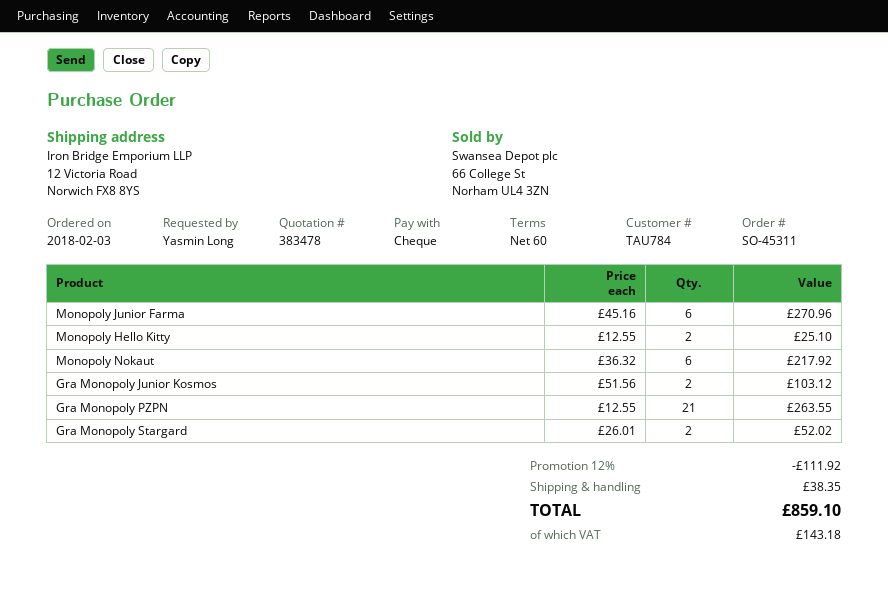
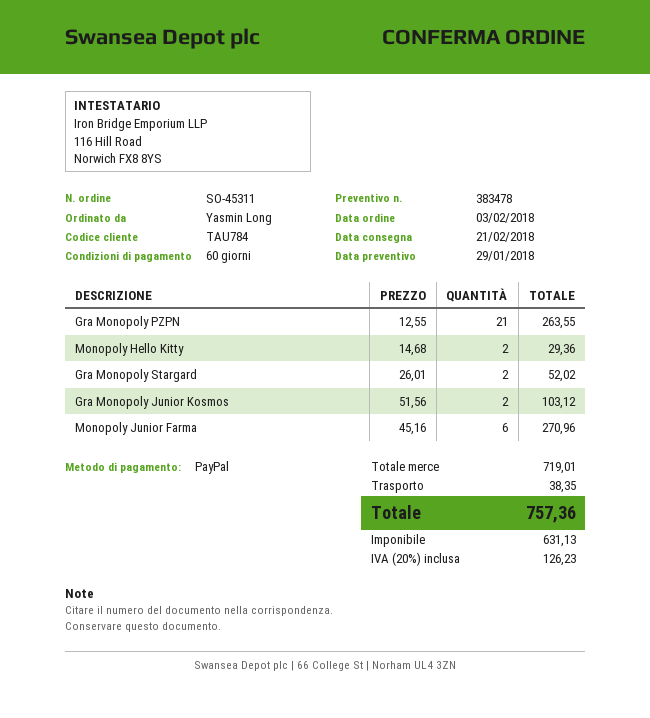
payment method: cheque -> PayPal
Monopoly Hello Kitty: 2 x 12.55 = 25.10 -> 2 x 14.68 = 29.36
Monopoly Nokaut: 6 x 36.32 = 217.92 -> none
discount: 12% = 111.92 -> none
tax: 143.18 -> 126.23
total: 859.10 -> 757.36

